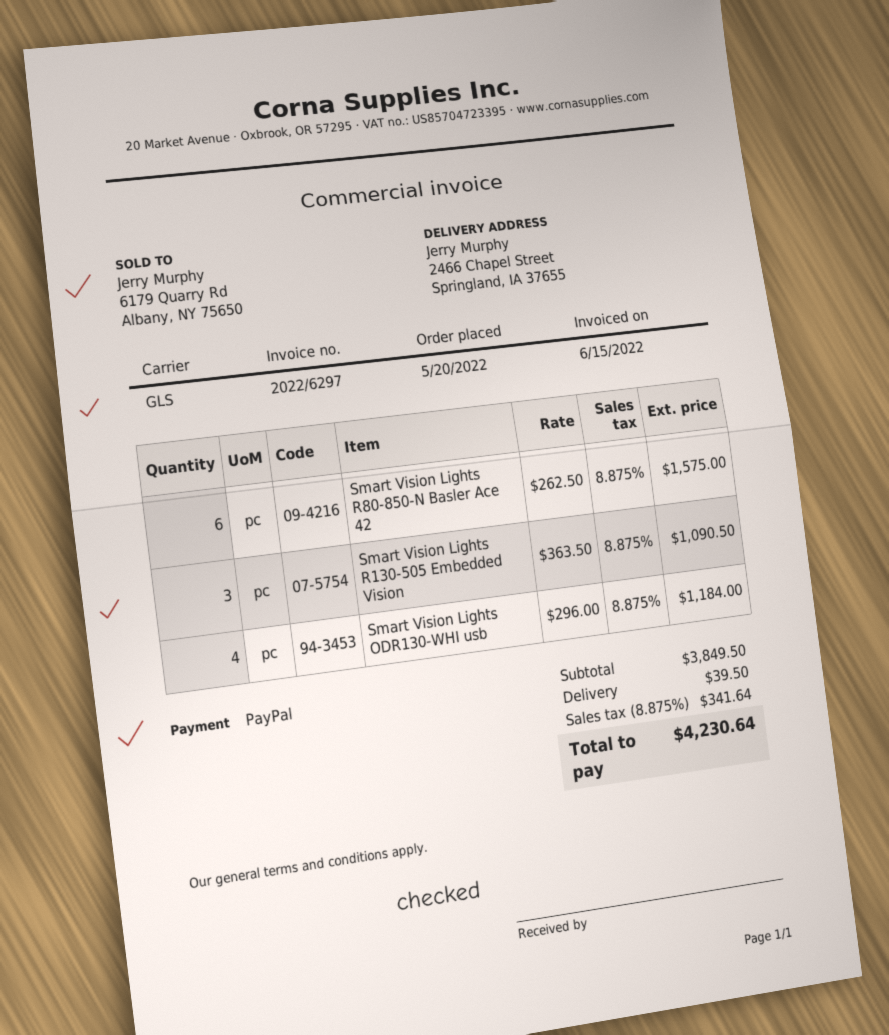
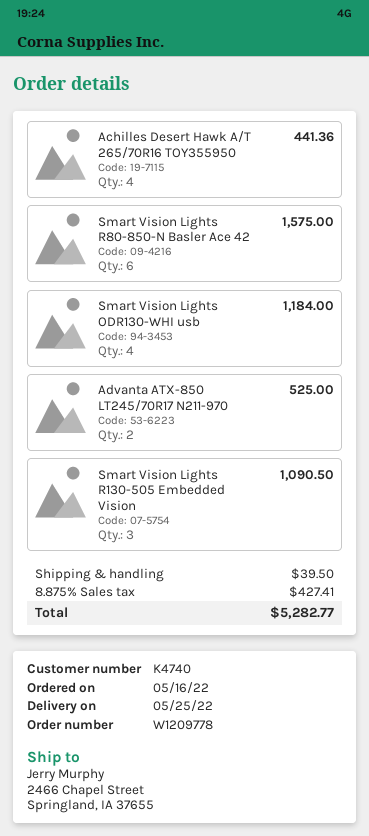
order date: 2022-05-20 -> 2022-05-16
Achilles Desert Hawk A/T 265/70R16 TOY355950: none -> 4 for 441.36
Advanta ATX-850 LT245/70R17 N211-970: none -> 2 for 525.00
tax: 8.875% = 341.64 -> 8.875% = 427.41
total: 4230.64 -> 5282.77

